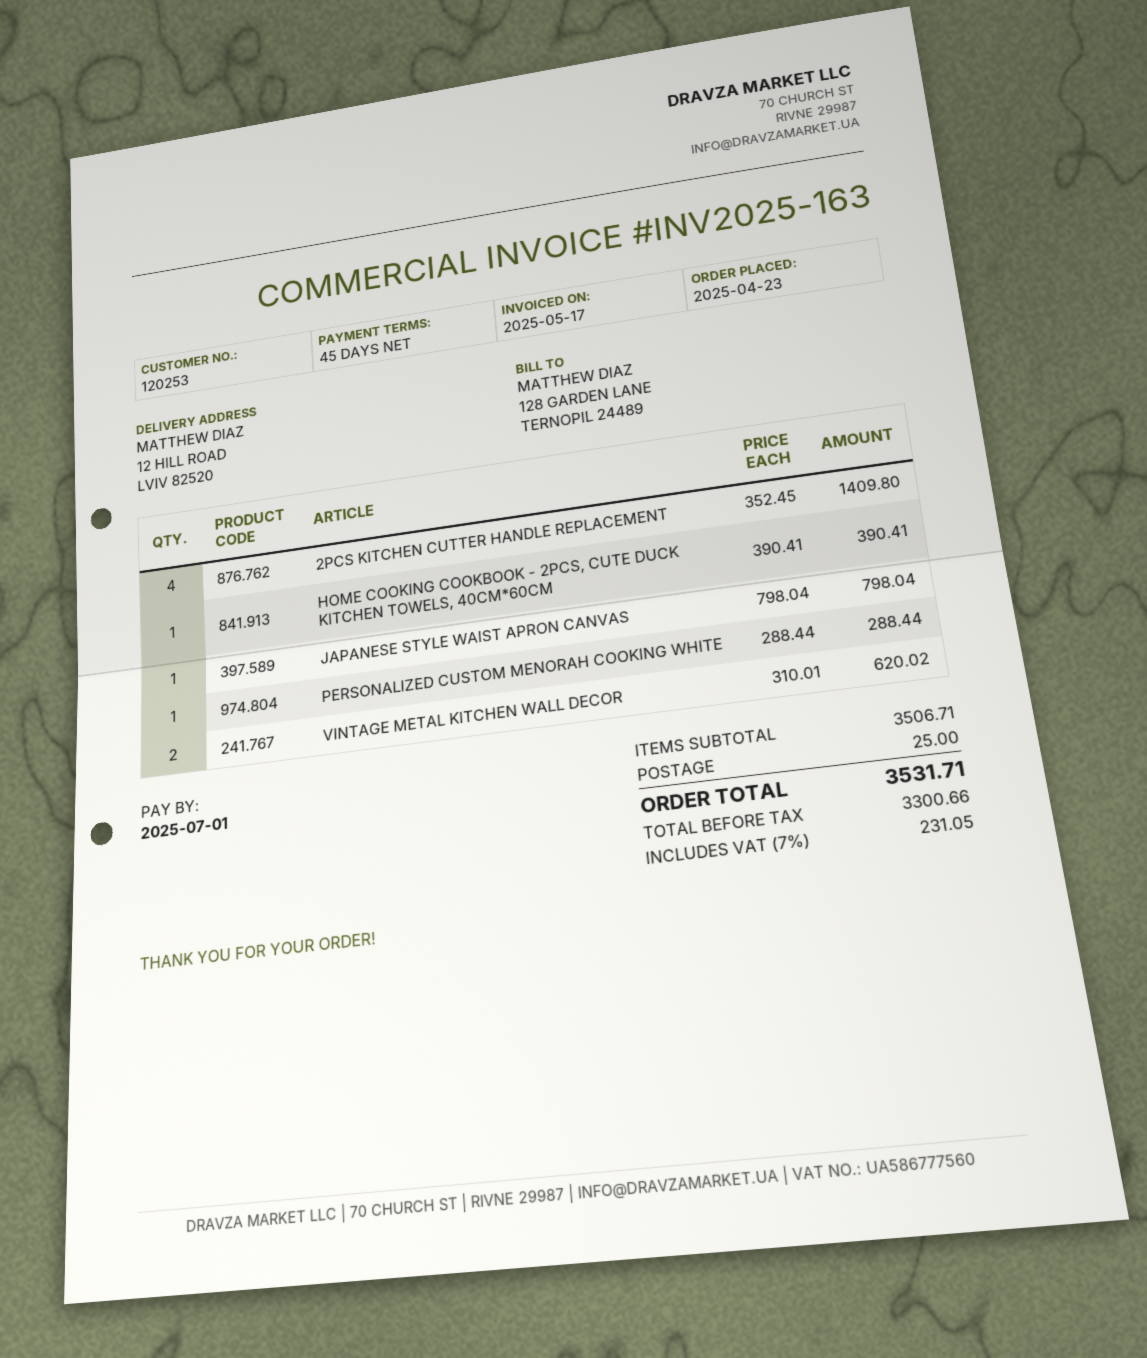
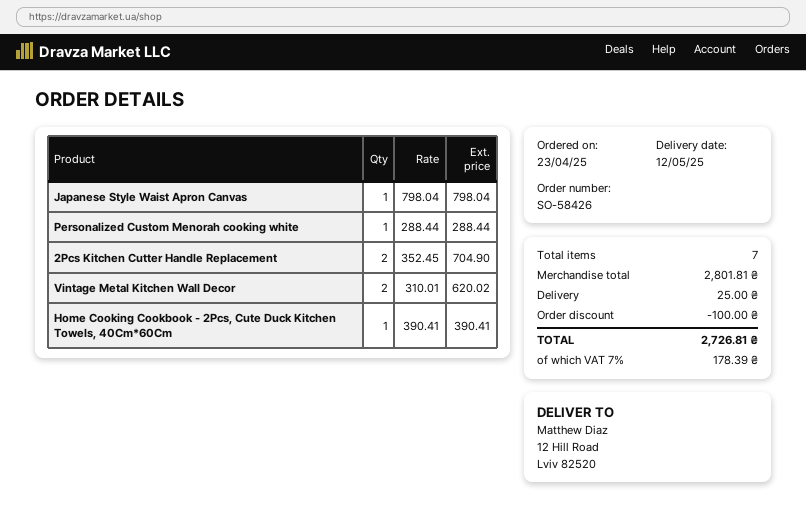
2PCS KITCHEN CUTTER HANDLE REPLACEMENT: 4 x 352.45 = 1409.80 -> 2 x 352.45 = 704.90
subtotal: 3506.71 -> 2801.81
discount: none -> 100.00
tax: 7% = 231.05 -> 7% = 178.39
total: 3531.71 -> 2726.81

